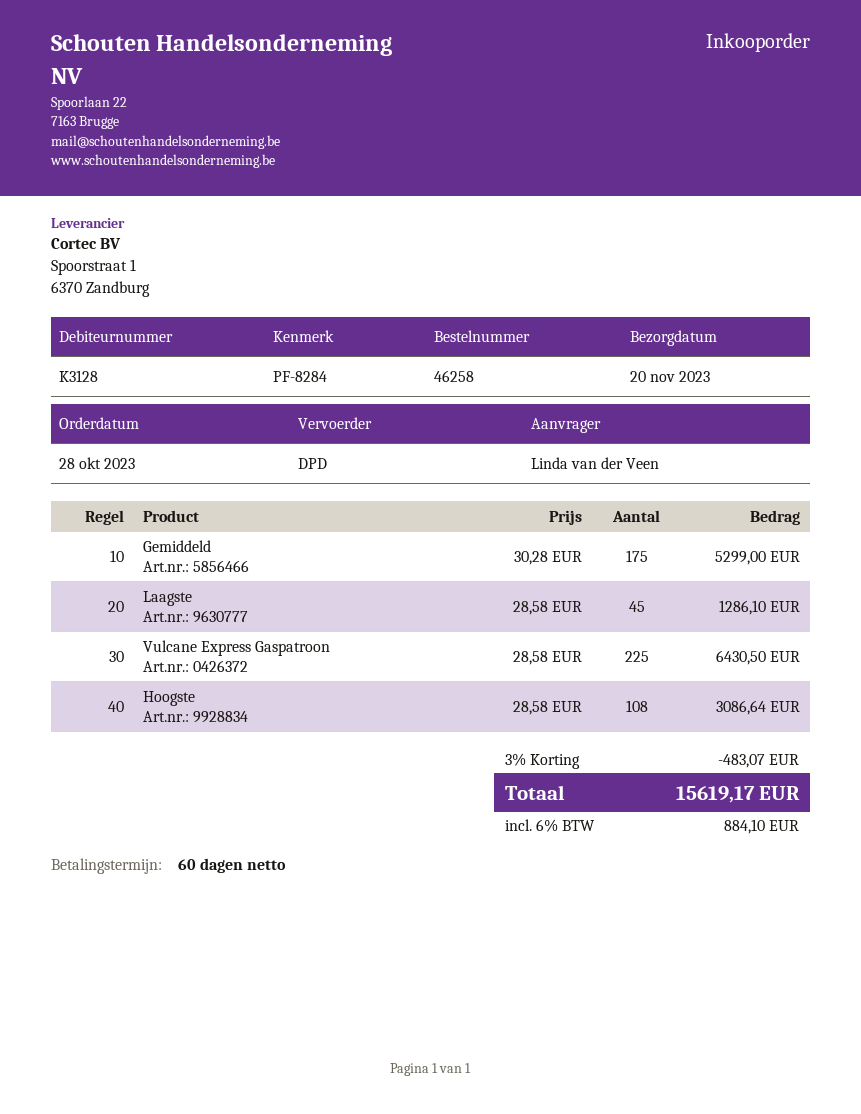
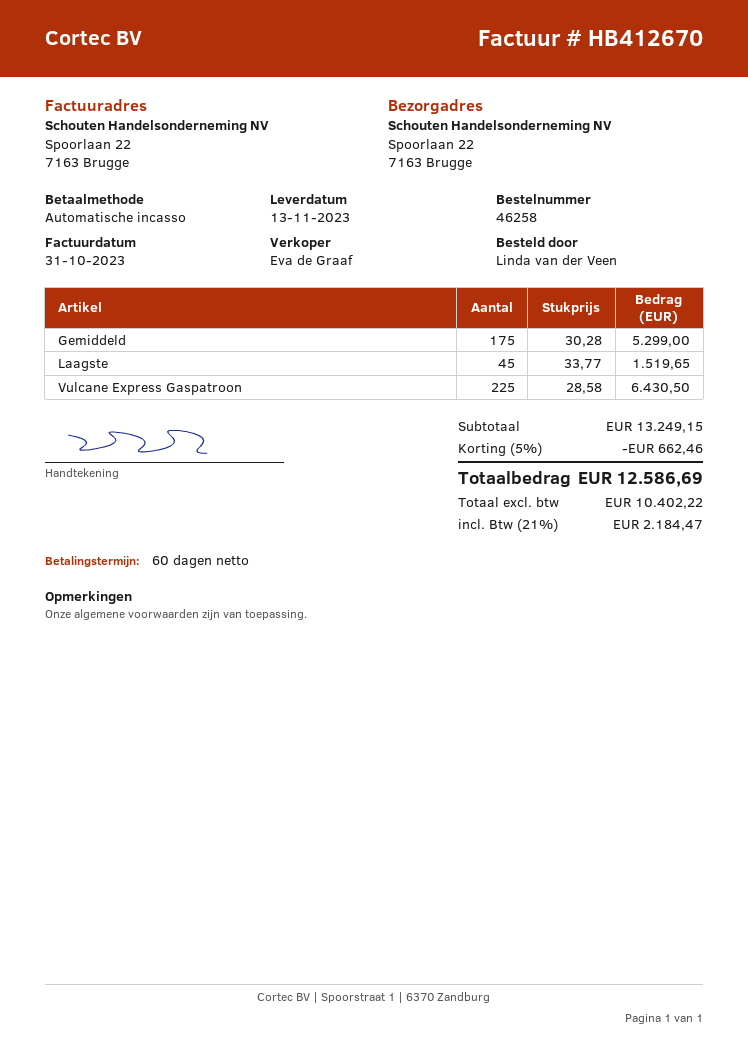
delivery date: 2023-11-20 -> 2023-11-13
Laagste: 45 x 28.58 = 1286.10 -> 45 x 33.77 = 1519.65
Hoogste: 108 x 28.58 = 3086.64 -> none
discount: 3% = 483.07 -> 5% = 662.46
tax: 6% = 884.10 -> 21% = 2184.47
total: 15619.17 -> 12586.69

